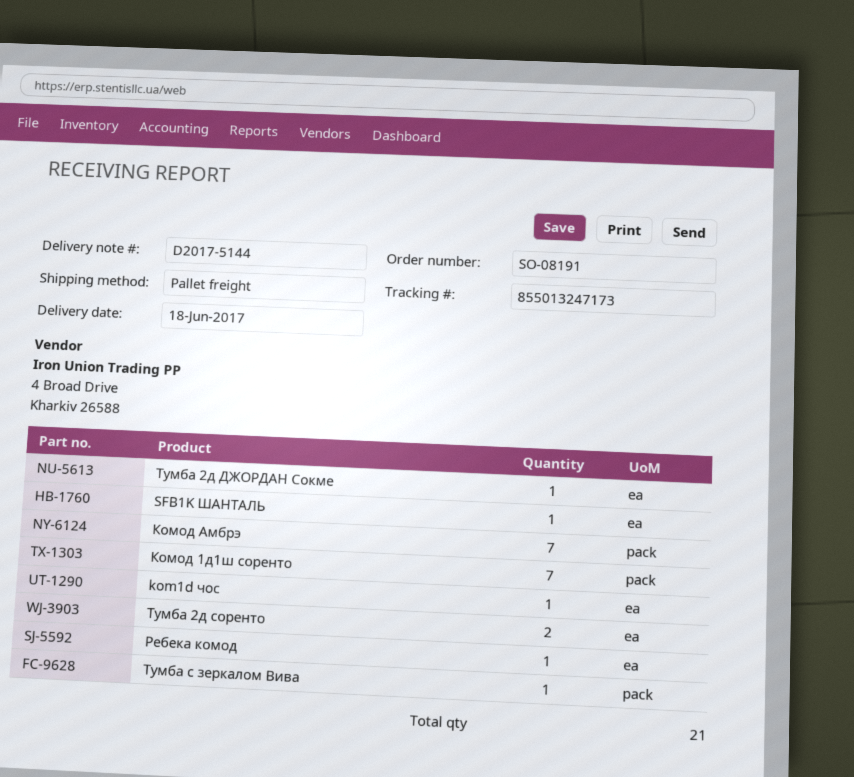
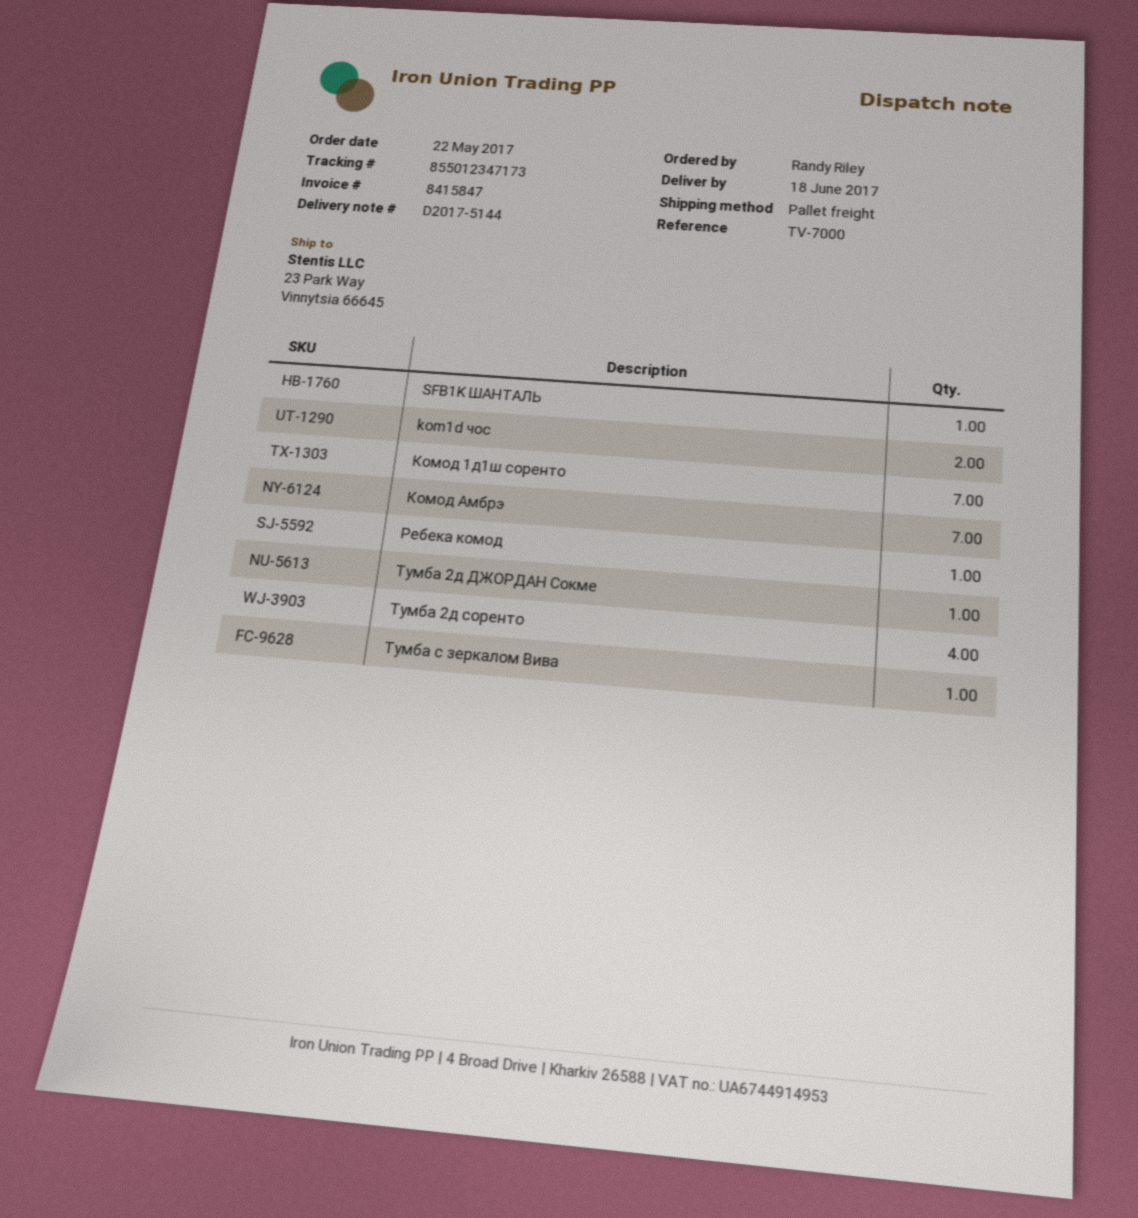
tracking number: 855013247173 -> 855012347173
kom1d чос: 1 -> 2
Тумба 2д соренто: 2 -> 4

